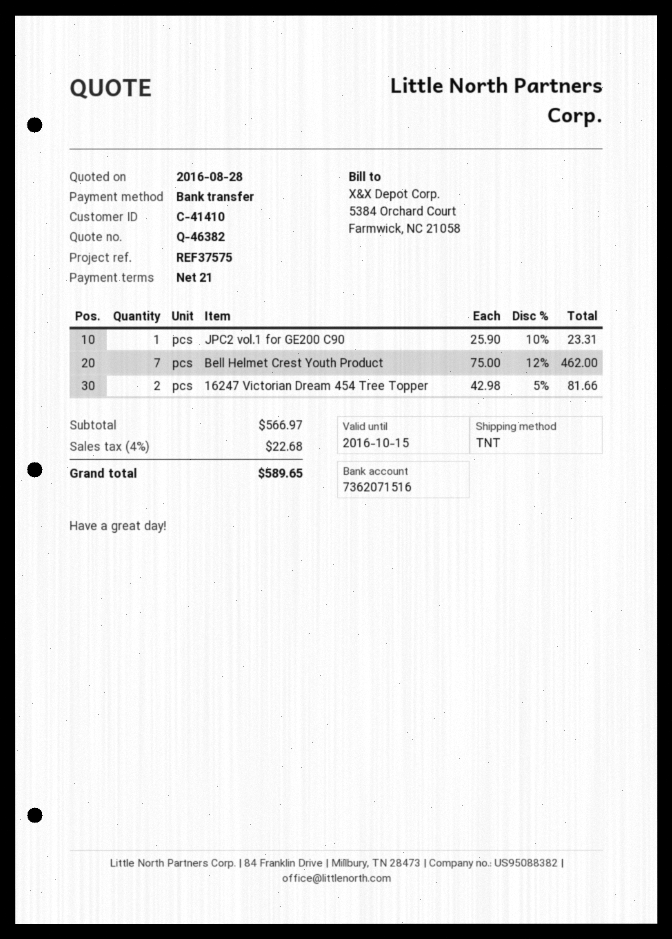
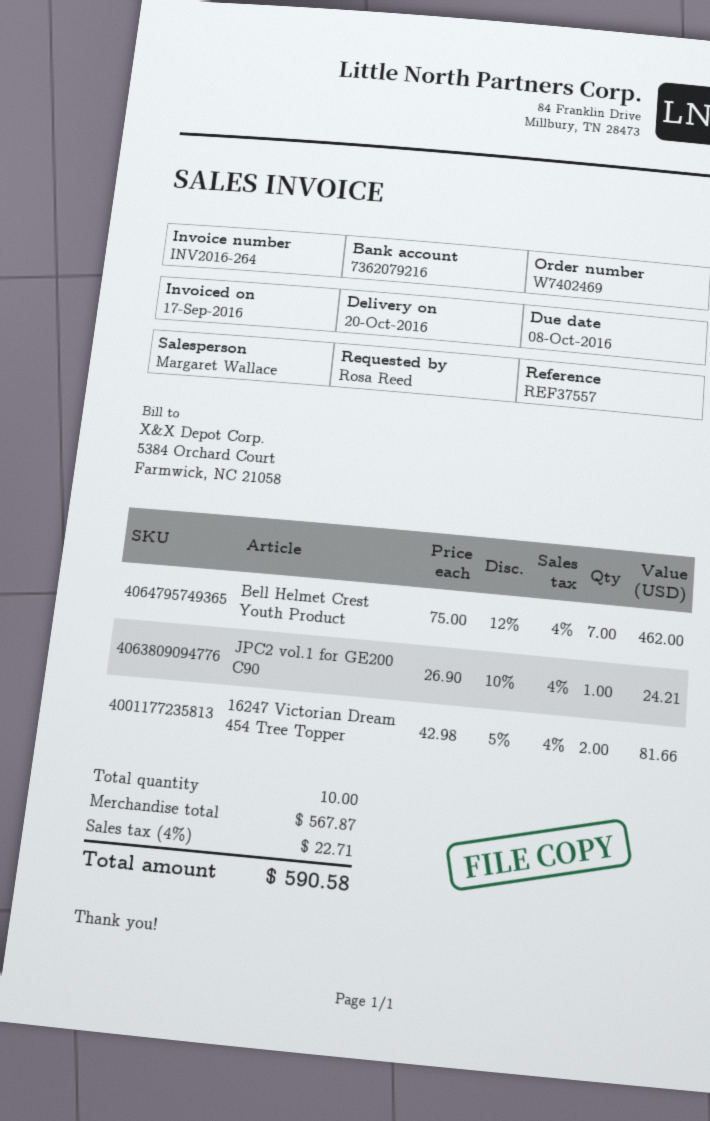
reference: REF37575 -> REF37557
bank account: 7362071516 -> 7362079216
JPC2 vol.1 for GE200 C90: 1 x 25.90 - 10% = 23.31 -> 1 x 26.90 - 10% = 24.21
subtotal: 566.97 -> 567.87
tax: 4% = 22.68 -> 4% = 22.71
total: 589.65 -> 590.58

